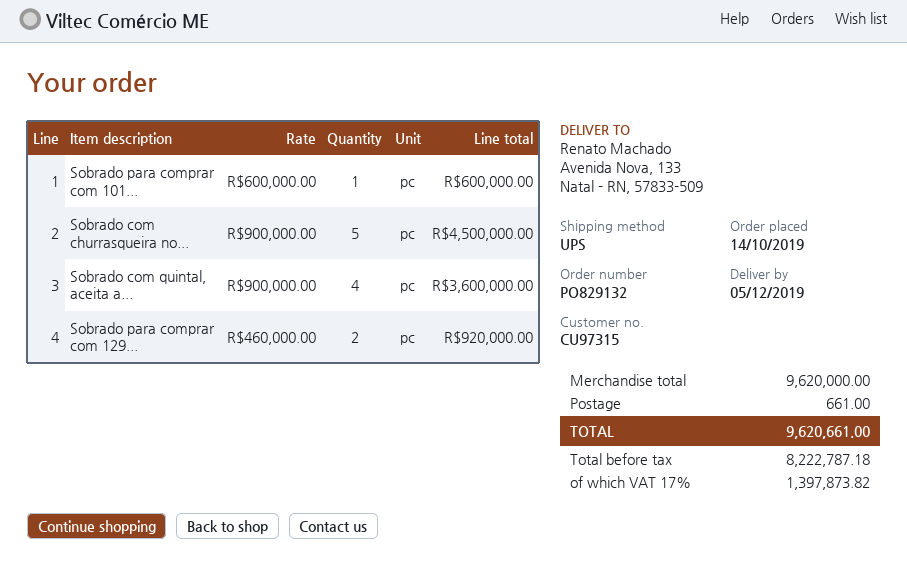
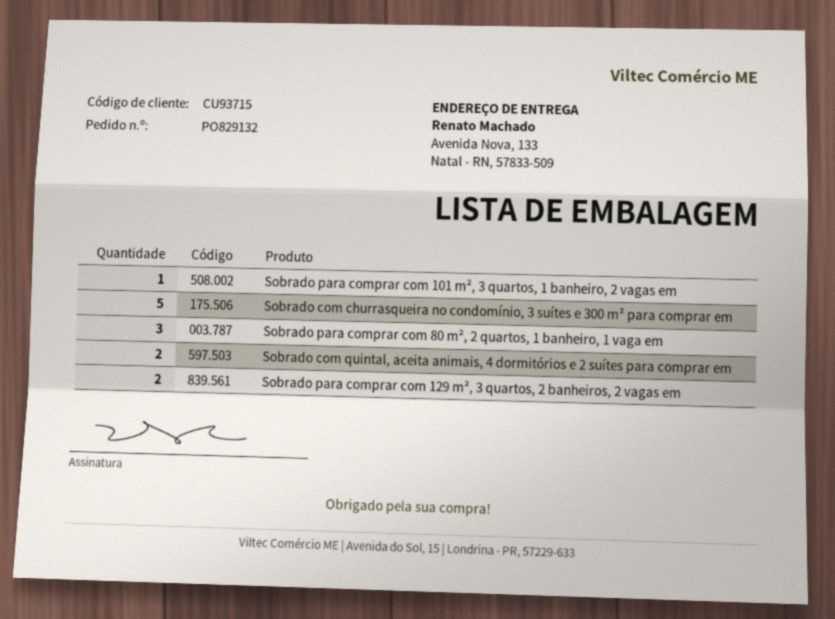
customer number: CU97315 -> CU93715
Sobrado com quintal, aceita a...: 4 -> 2
Sobrado para comprar com 80 m², 2 quartos, 1 banheiro, 1 vaga em: none -> 3

